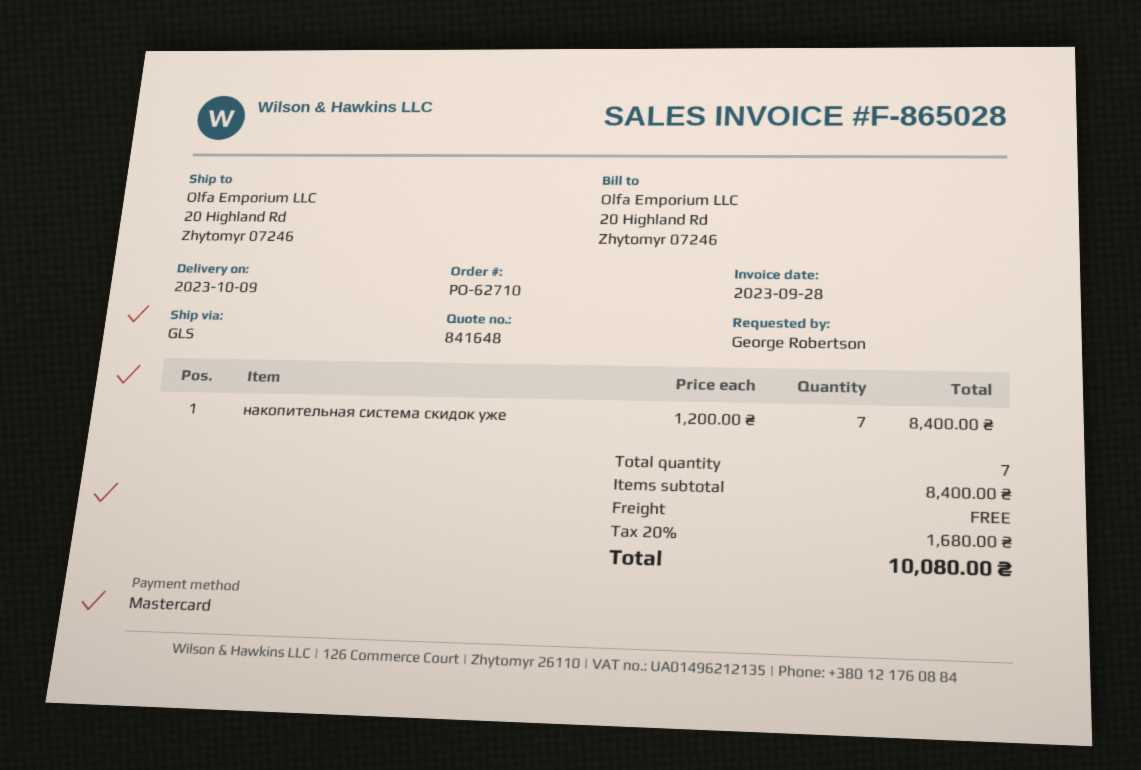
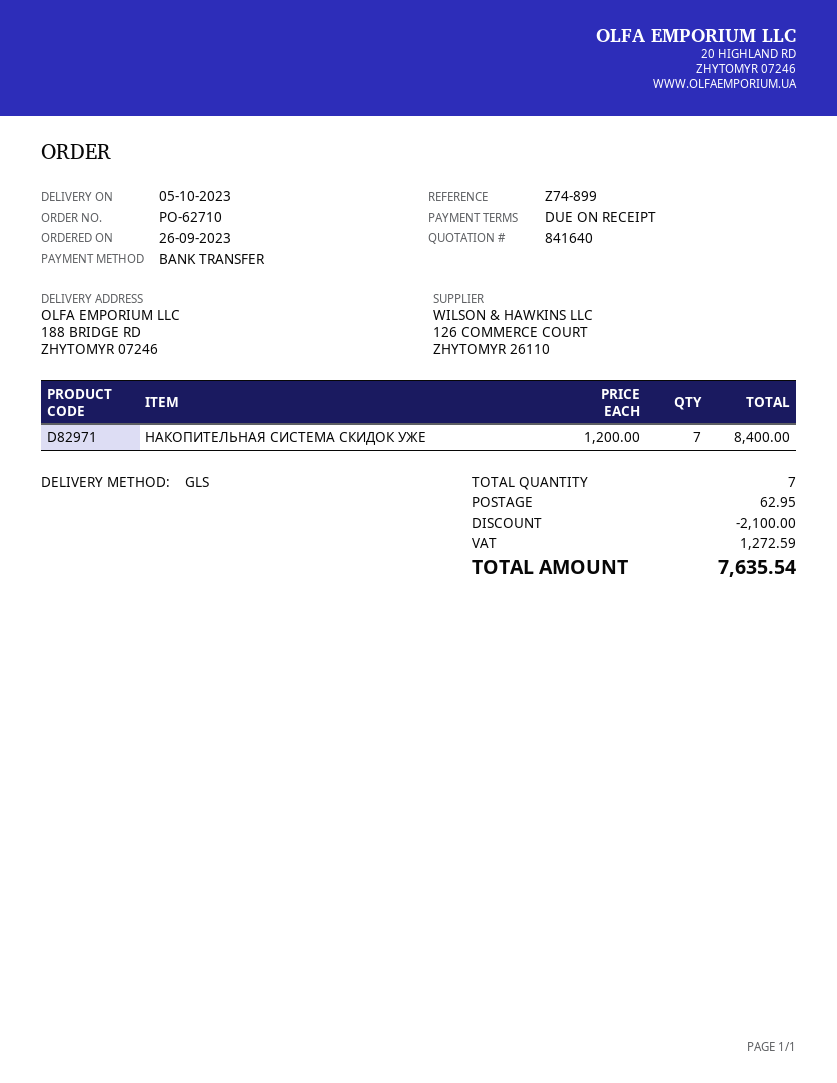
quote number: 841648 -> 841640
delivery date: 2023-10-09 -> 2023-10-05
payment method: Mastercard -> bank transfer
ship to: 20 Highland Rd, Zhytomyr 07246 -> 188 BRIDGE RD, ZHYTOMYR 07246
discount: none -> 2100.00
shipping: 0.00 -> 62.95
tax: 1680.00 -> 1272.59
total: 10080.00 -> 7635.54

